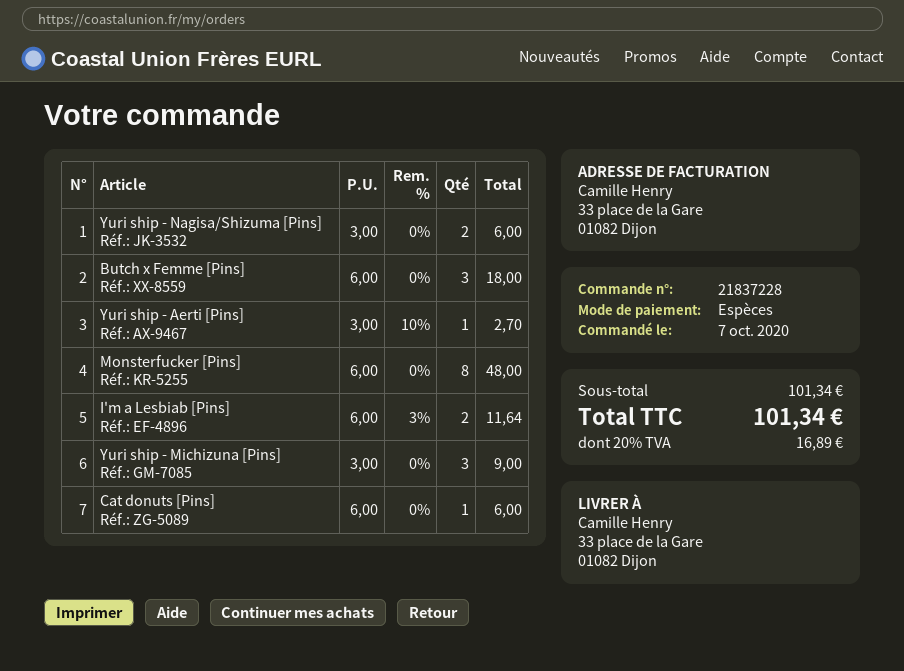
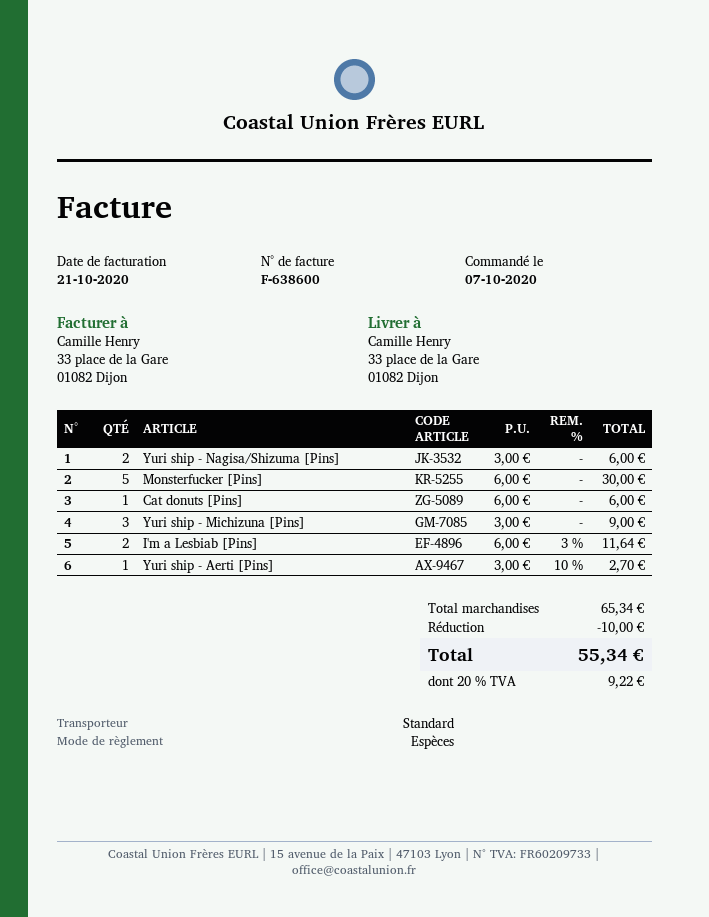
Butch x Femme [Pins]: 3 x 6.00 = 18.00 -> none
Monsterfucker [Pins]: 8 x 6.00 = 48.00 -> 5 x 6.00 = 30.00
subtotal: 101.34 -> 65.34
discount: none -> 10.00
tax: 20% = 16.89 -> 20% = 9.22
total: 101.34 -> 55.34

